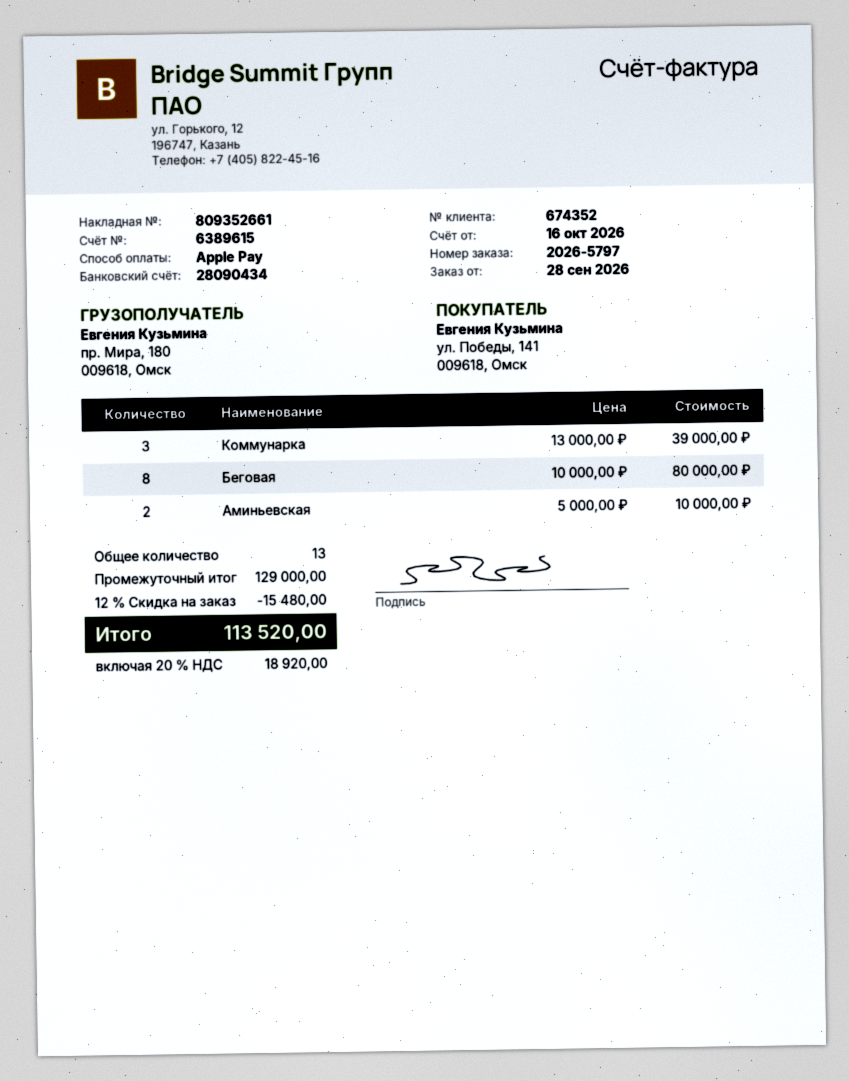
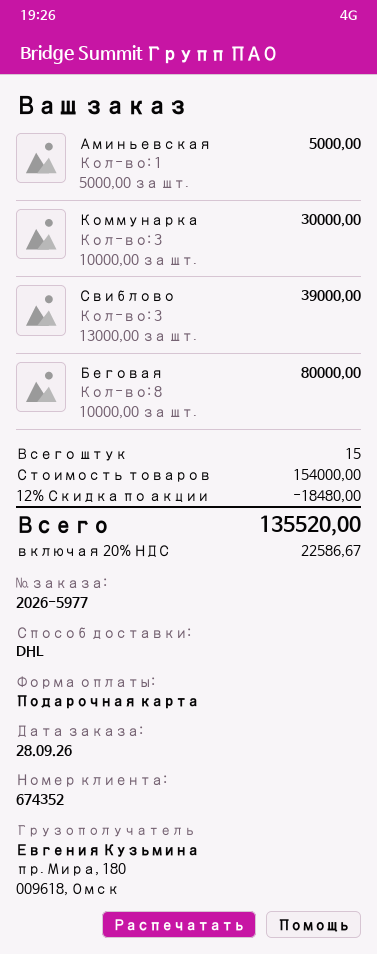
order number: 2026-5797 -> 2026-5977
payment method: Apple Pay -> gift card
Коммунарка: 3 x 13000.00 = 39000.00 -> 3 x 10000.00 = 30000.00
Аминьевская: 2 x 5000.00 = 10000.00 -> 1 x 5000.00 = 5000.00
Свиблово: none -> 3 x 13000.00 = 39000.00
total quantity: 13 -> 15
subtotal: 129000.00 -> 154000.00
discount: 12% = 15480.00 -> 12% = 18480.00
tax: 20% = 18920.00 -> 20% = 22586.67
total: 113520.00 -> 135520.00

